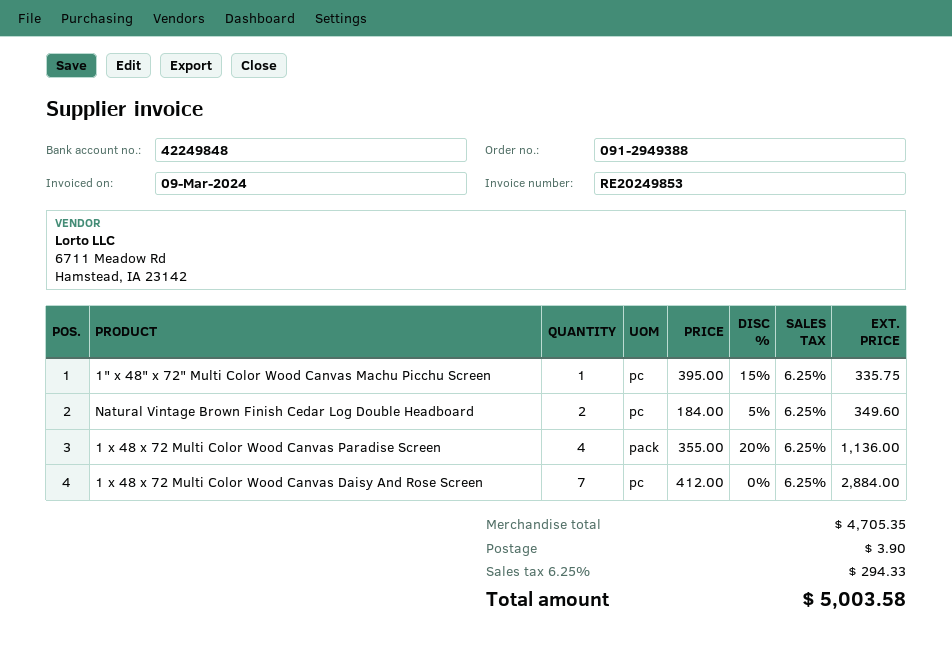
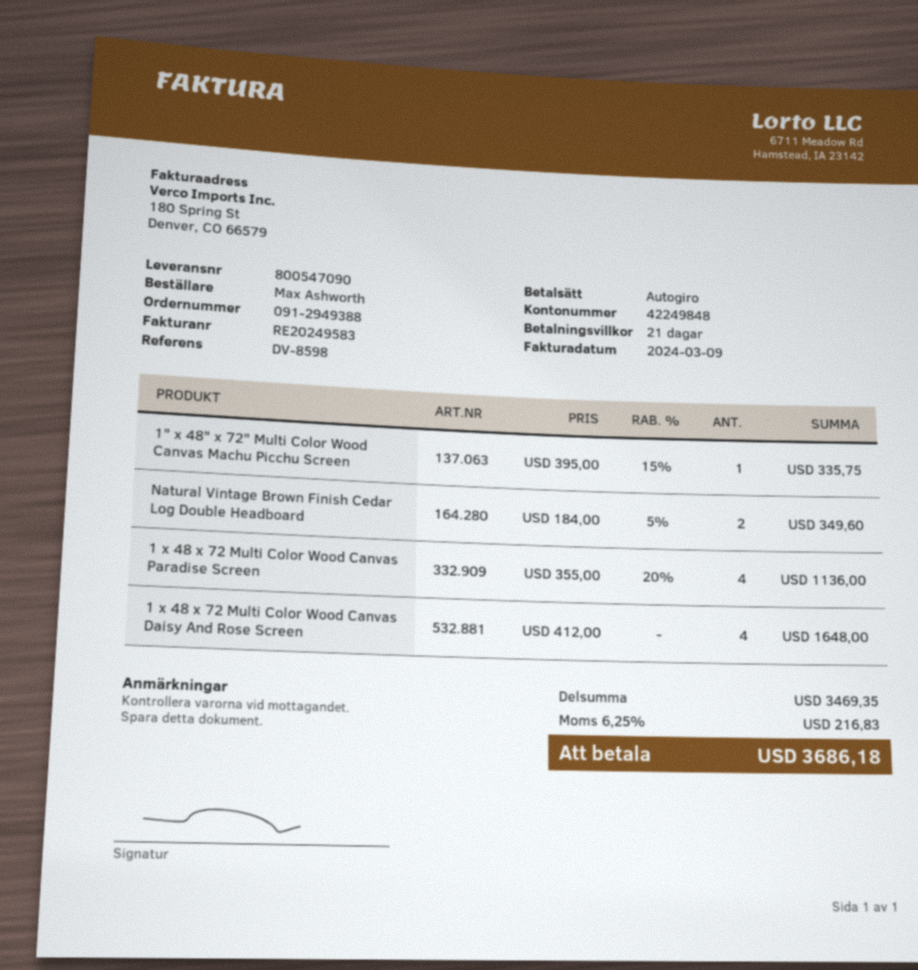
invoice number: RE20249853 -> RE20249583
1 x 48 x 72 Multi Color Wood Canvas Daisy And Rose Screen: 7 x 412.00 = 2884.00 -> 4 x 412.00 = 1648.00
subtotal: 4705.35 -> 3469.35
shipping: 3.90 -> none
tax: 6.25% = 294.33 -> 6.25% = 216.83
total: 5003.58 -> 3686.18

